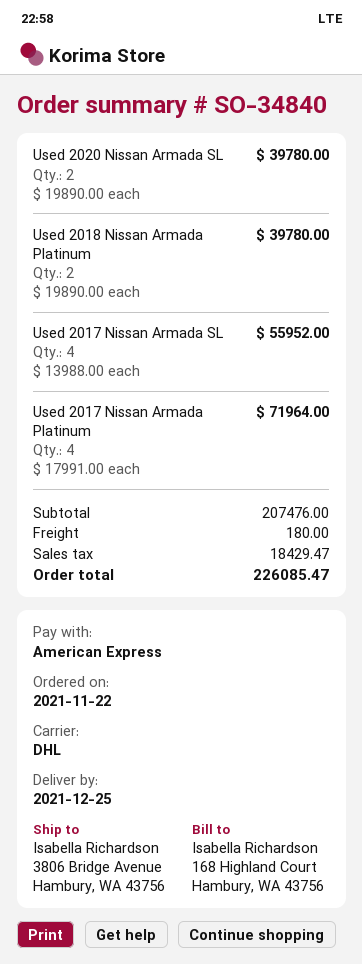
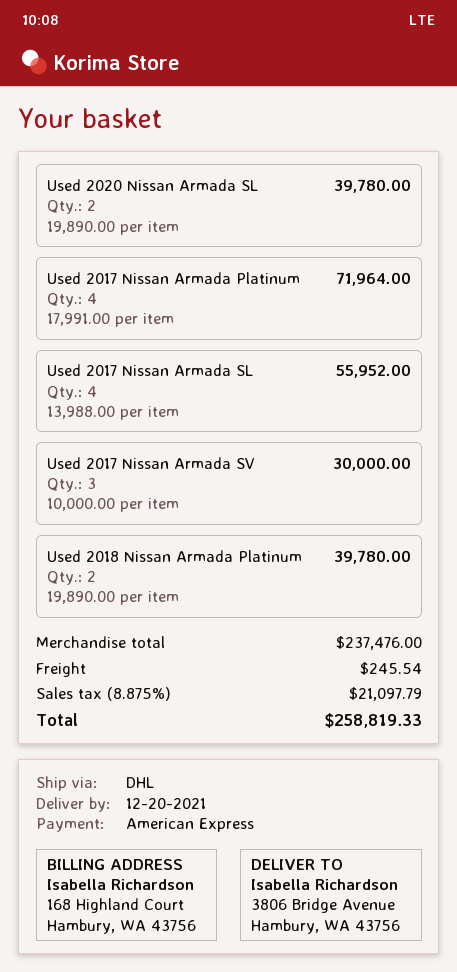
delivery date: 2021-12-25 -> 2021-12-20
Used 2017 Nissan Armada SV: none -> 3 x 10000.00 = 30000.00
subtotal: 207476.00 -> 237476.00
shipping: 180.00 -> 245.54
tax: 18429.47 -> 21097.79
total: 226085.47 -> 258819.33

